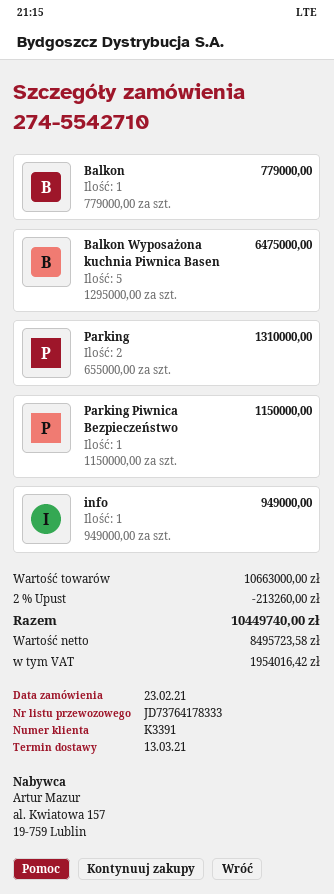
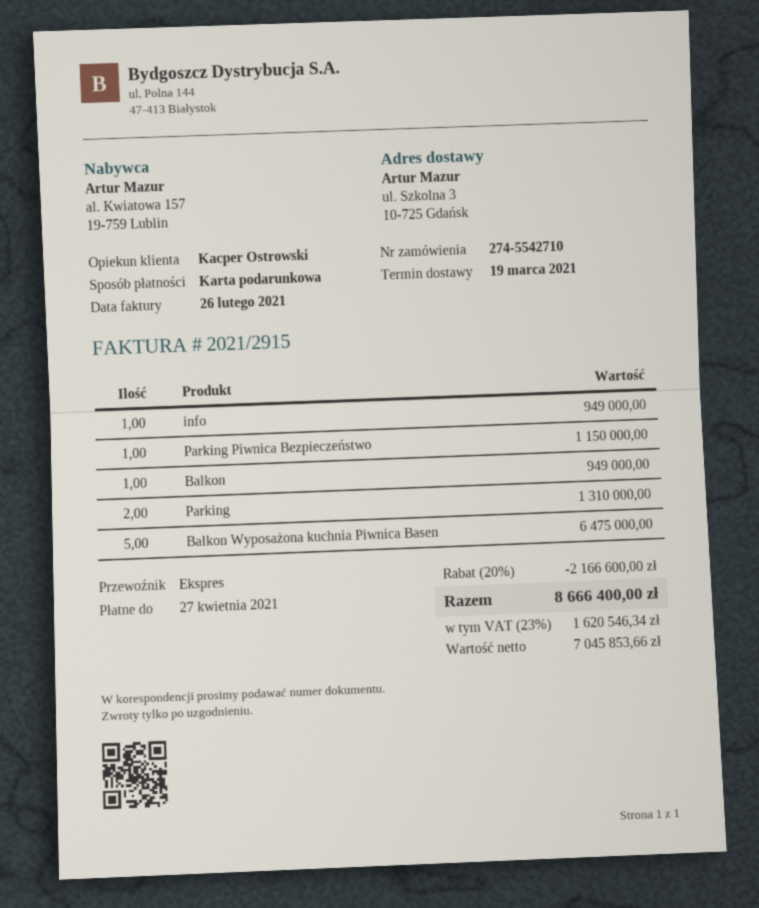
delivery date: 2021-03-13 -> 2021-03-19
Balkon: 1 for 779000.00 -> 1 for 949000.00
discount: 2% = 213260.00 -> 20% = 2166600.00
net: 8495723.58 -> 7045853.66
tax: 1954016.42 -> 1620546.34
total: 10449740.00 -> 8666400.00

